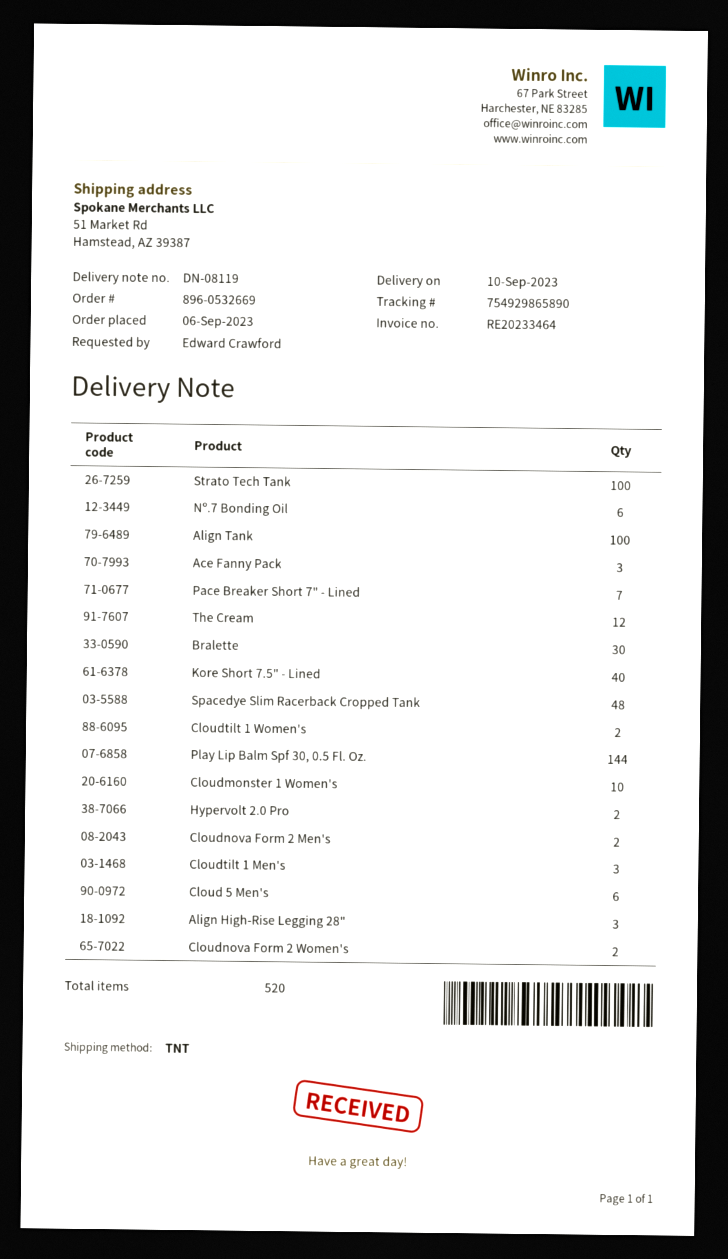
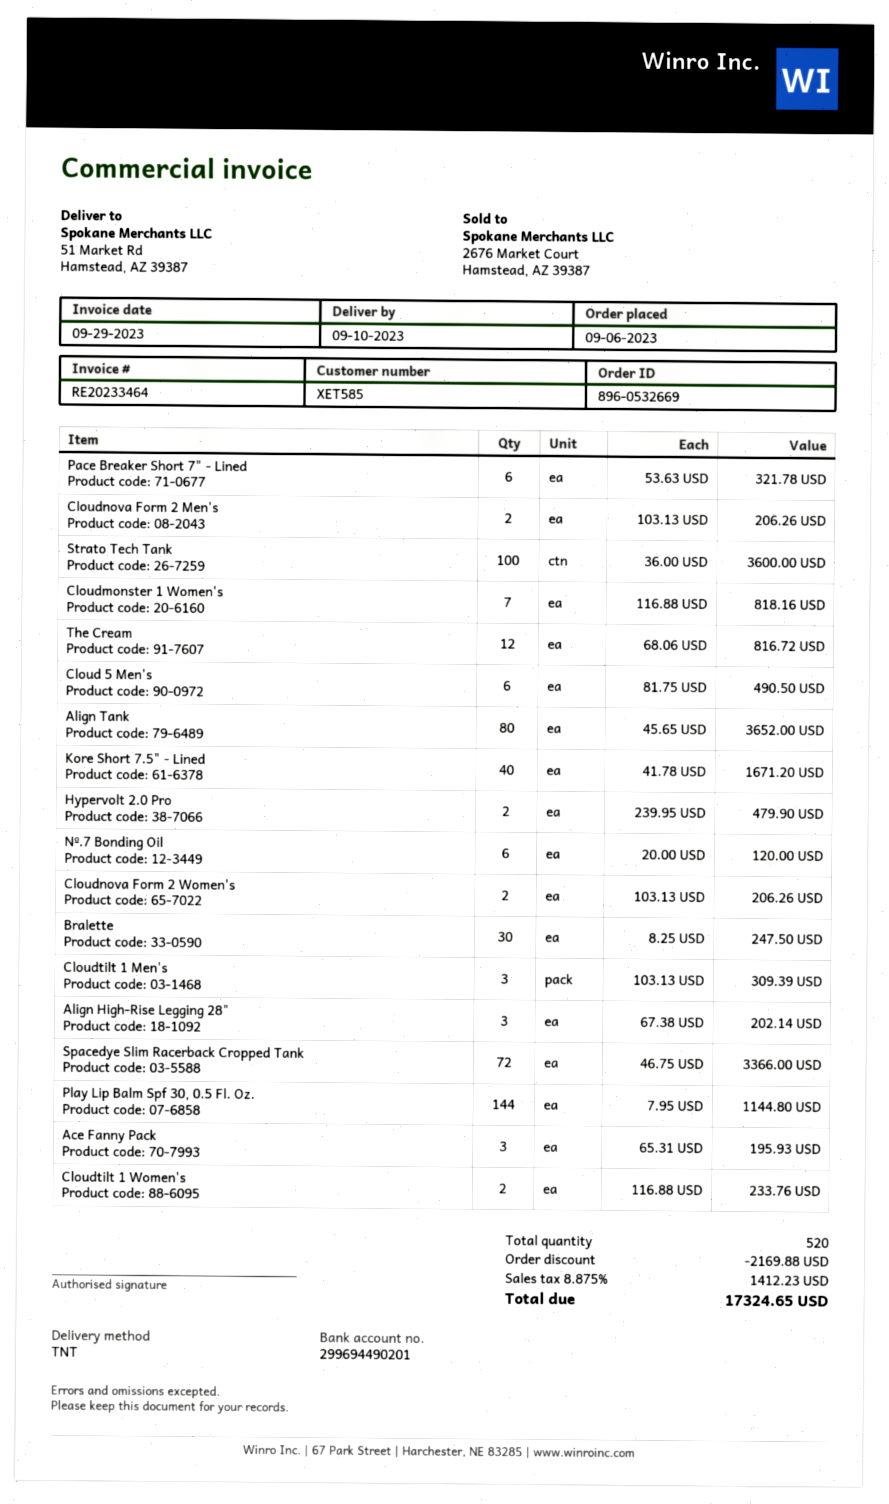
Align Tank: 100 -> 80
Pace Breaker Short 7" - Lined: 7 -> 6
Spacedye Slim Racerback Cropped Tank: 48 -> 72
Cloudmonster 1 Women's: 10 -> 7

